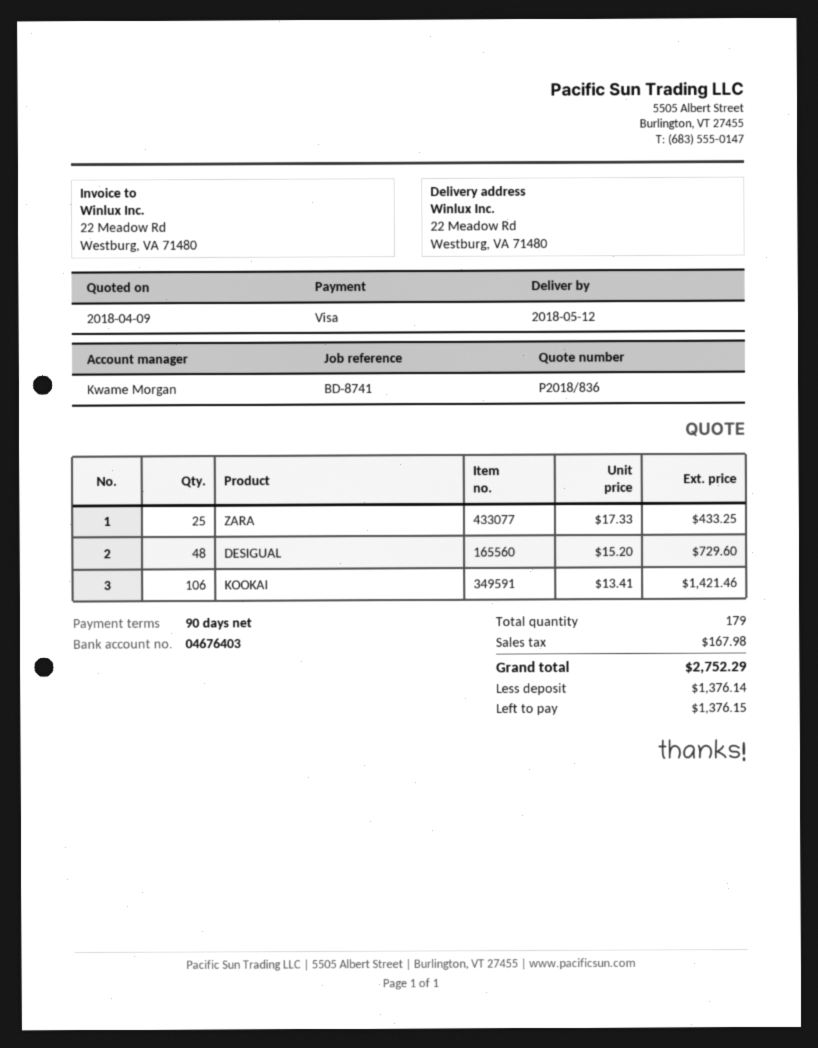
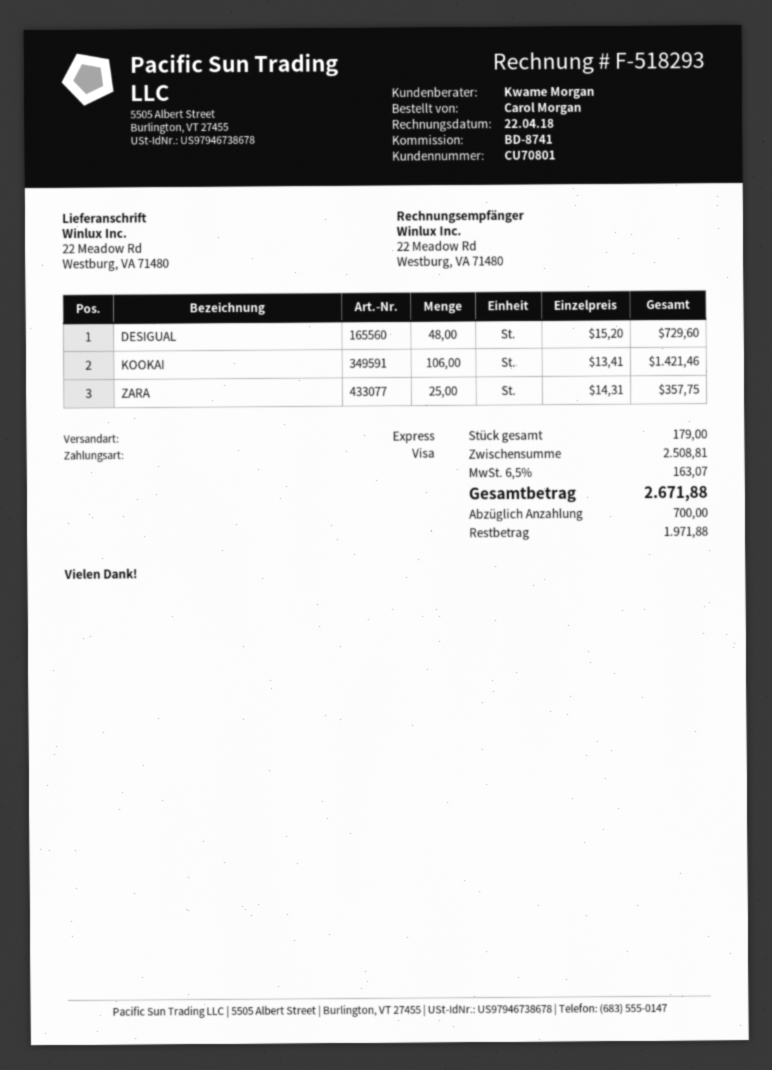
ZARA: 25 x 17.33 = 433.25 -> 25 x 14.31 = 357.75
tax: 167.98 -> 163.07
total: 2752.29 -> 2671.88
deposit: 1376.14 -> 700.00
balance: 1376.15 -> 1971.88

